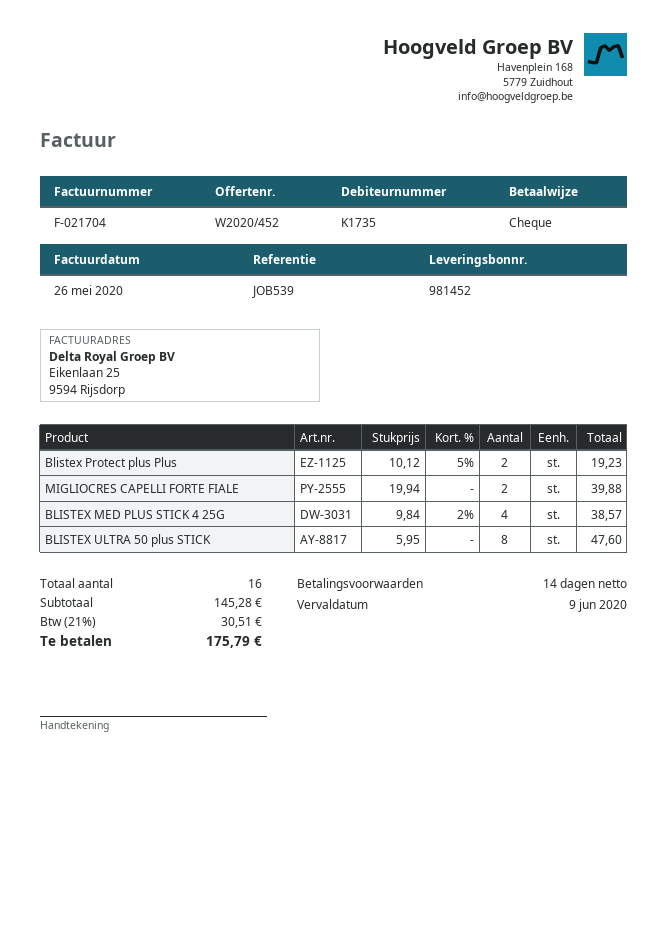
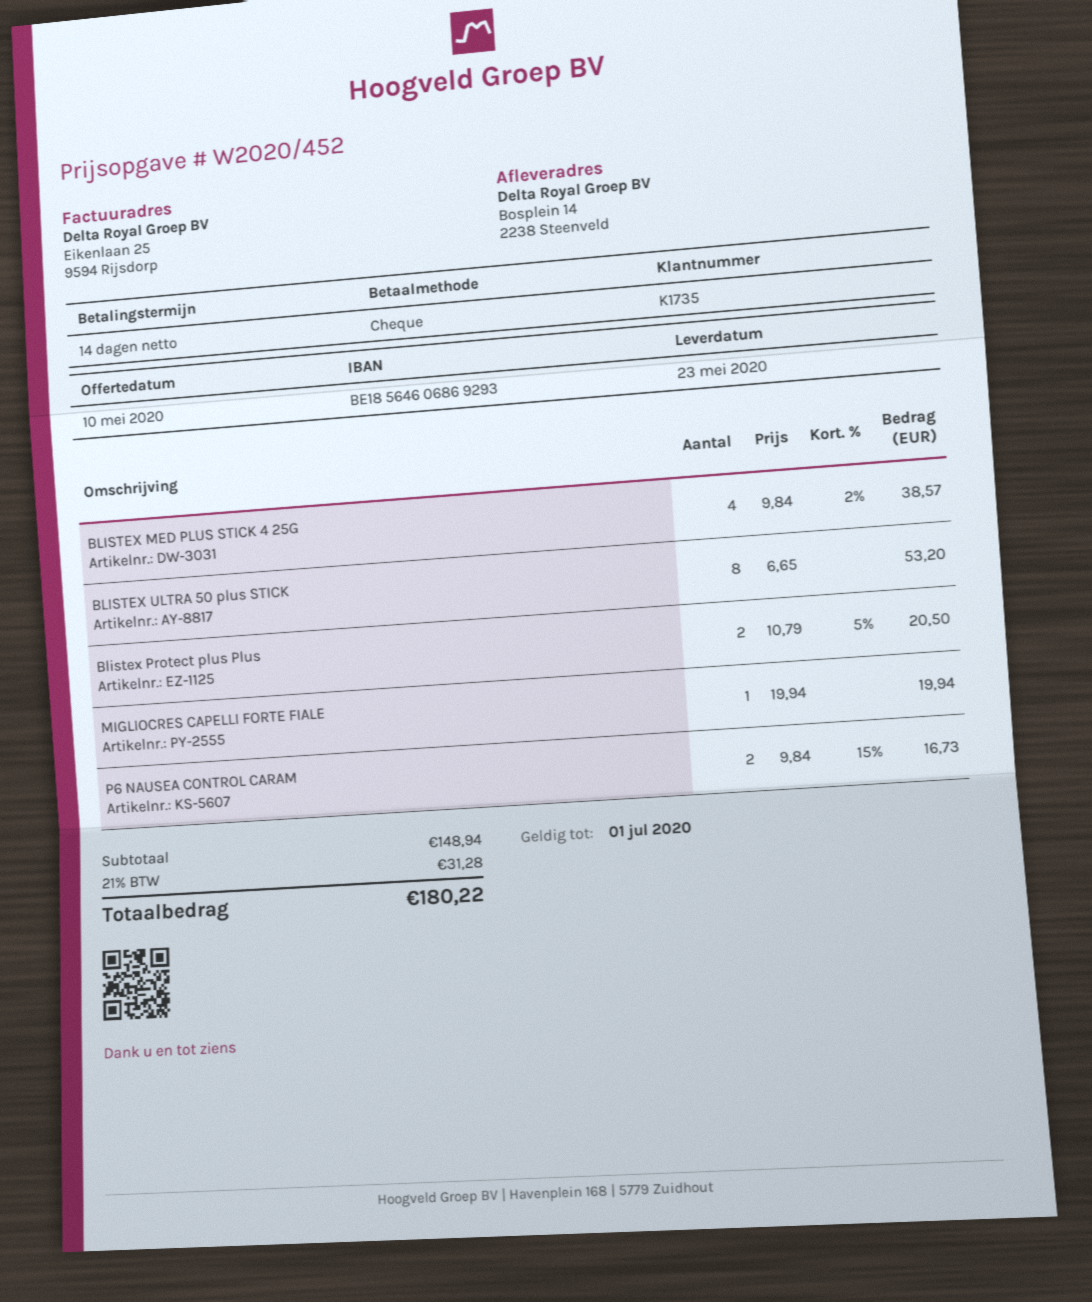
Blistex Protect plus Plus: 2 x 10.12 - 5% = 19.23 -> 2 x 10.79 - 5% = 20.50
MIGLIOCRES CAPELLI FORTE FIALE: 2 x 19.94 = 39.88 -> 1 x 19.94 = 19.94
BLISTEX ULTRA 50 plus STICK: 8 x 5.95 = 47.60 -> 8 x 6.65 = 53.20
P6 NAUSEA CONTROL CARAM: none -> 2 x 9.84 - 15% = 16.73
subtotal: 145.28 -> 148.94
tax: 21% = 30.51 -> 21% = 31.28
total: 175.79 -> 180.22

